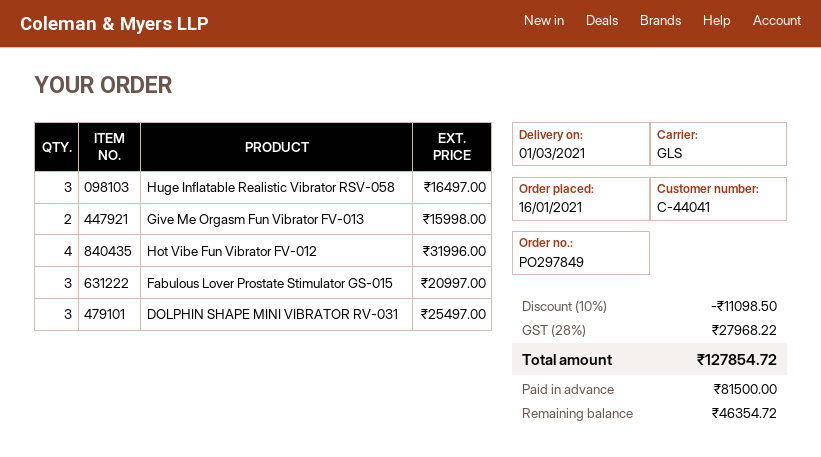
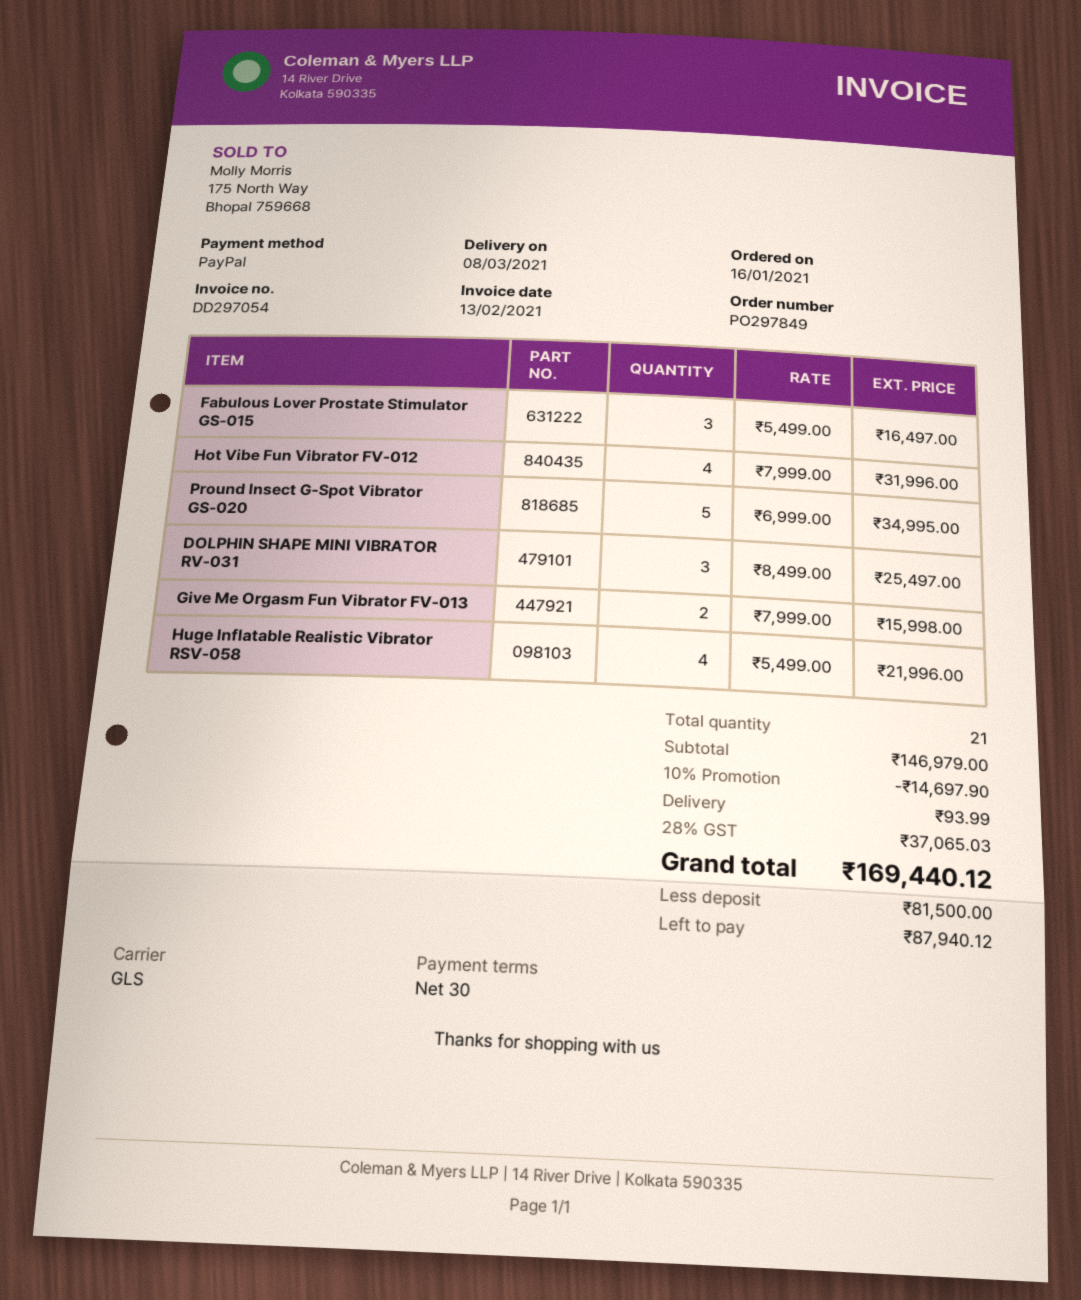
delivery date: 2021-03-01 -> 2021-03-08
Huge Inflatable Realistic Vibrator RSV-058: 3 for 16497.00 -> 4 for 21996.00
Fabulous Lover Prostate Stimulator GS-015: 3 for 20997.00 -> 3 for 16497.00
Pround Insect G-Spot Vibrator GS-020: none -> 5 for 34995.00
discount: 10% = 11098.50 -> 10% = 14697.90
shipping: none -> 93.99
tax: 28% = 27968.22 -> 28% = 37065.03
total: 127854.72 -> 169440.12
balance: 46354.72 -> 87940.12

